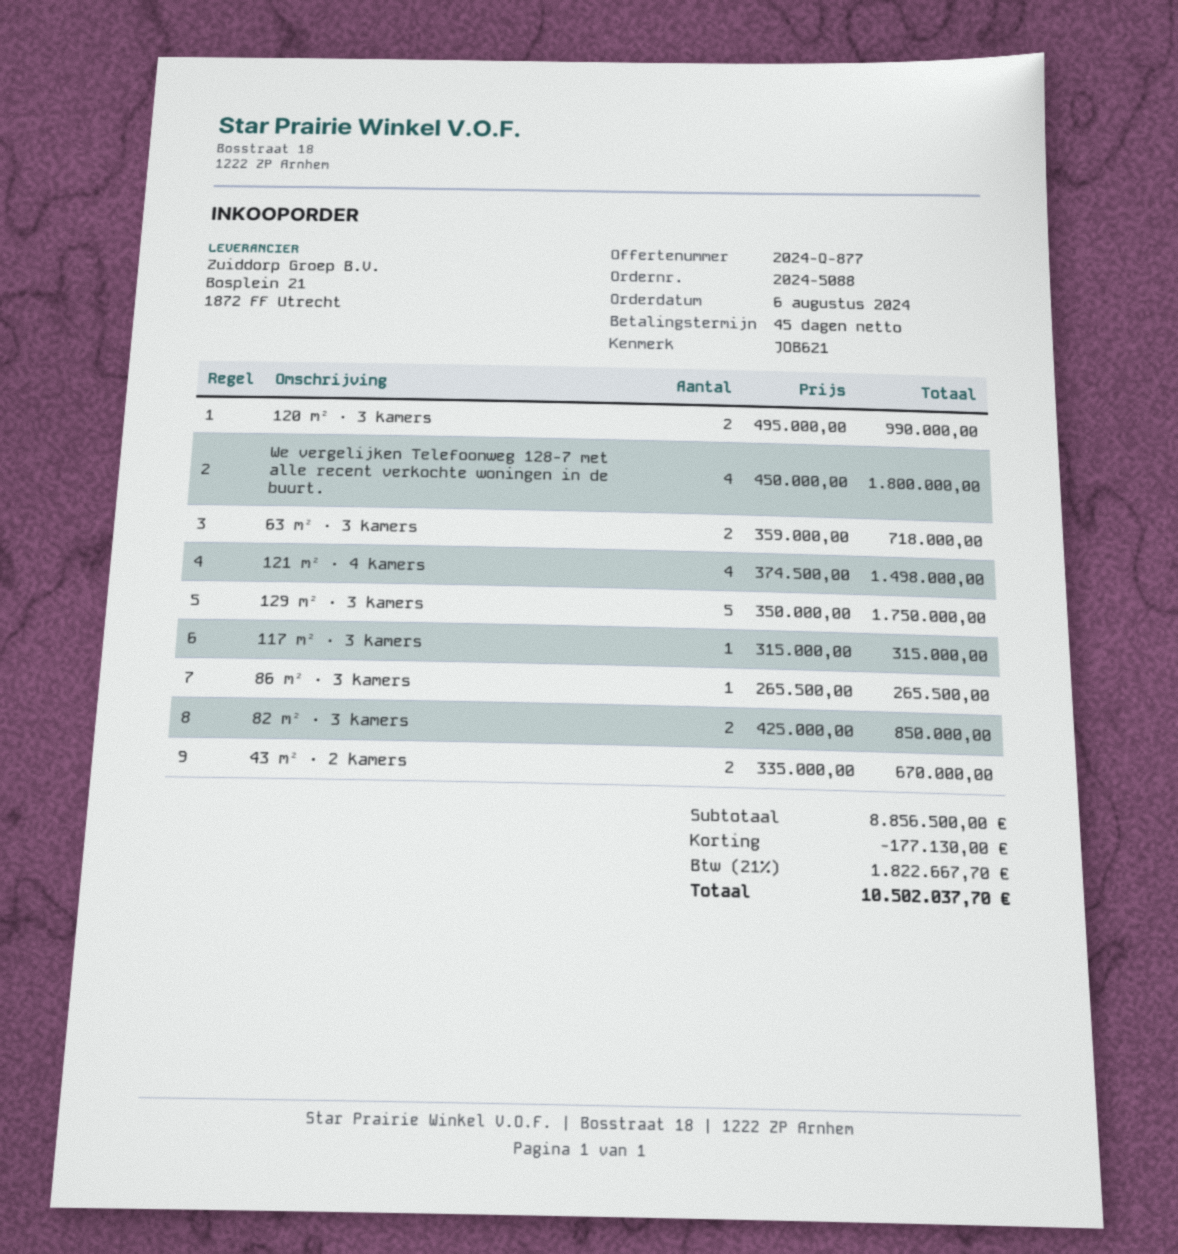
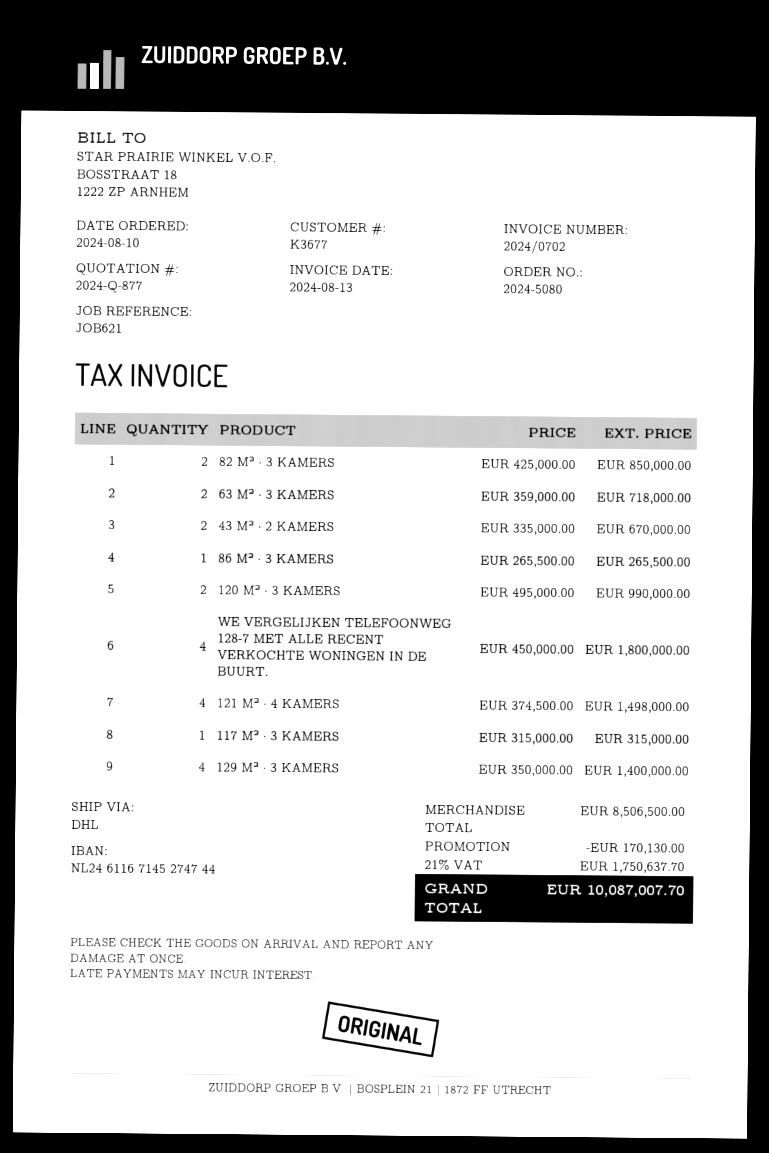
order number: 2024-5088 -> 2024-5080
order date: 2024-08-06 -> 2024-08-10
129 m² · 3 kamers: 5 x 350000.00 = 1750000.00 -> 4 x 350000.00 = 1400000.00
subtotal: 8856500.00 -> 8506500.00
discount: 177130.00 -> 170130.00
tax: 21% = 1822667.70 -> 21% = 1750637.70
total: 10502037.70 -> 10087007.70

